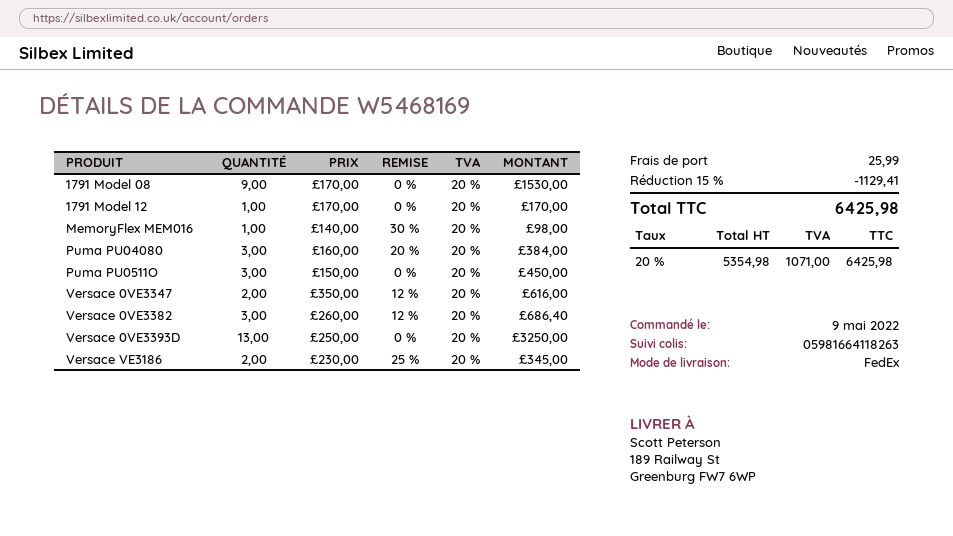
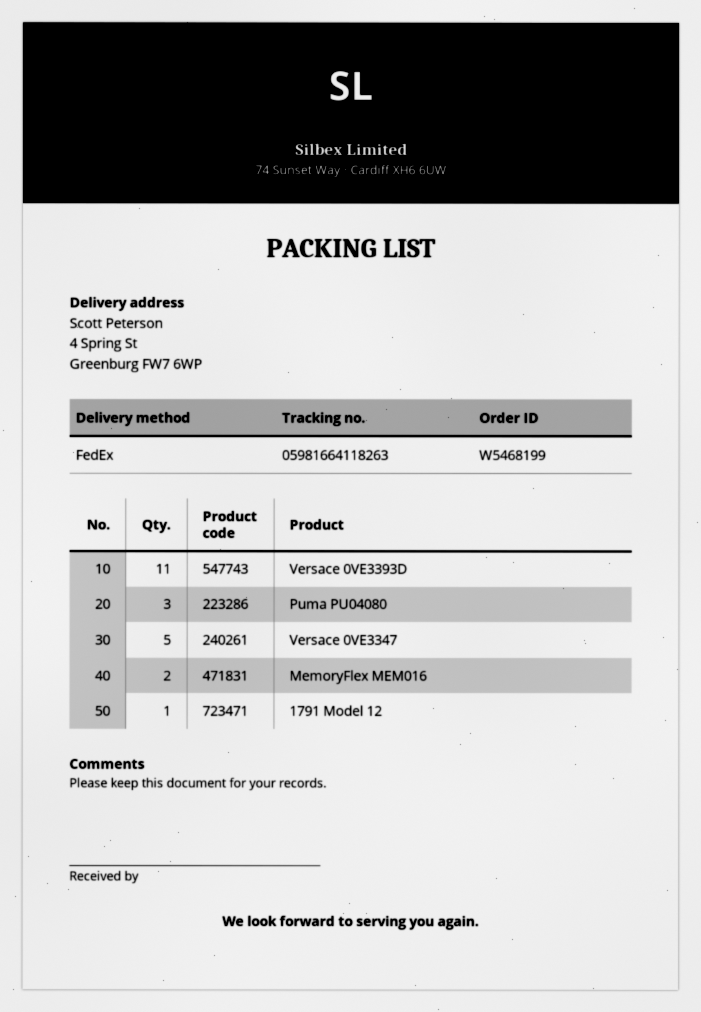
order number: W5468169 -> W5468199
ship to: 189 Railway St, Greenburg FW7 6WP -> 4 Spring St, Greenburg FW7 6WP
1791 Model 08: 9 -> none
MemoryFlex MEM016: 1 -> 2
Puma PU0511O: 3 -> none
Versace 0VE3347: 2 -> 5
Versace 0VE3382: 3 -> none
Versace 0VE3393D: 13 -> 11
Versace VE3186: 2 -> none

